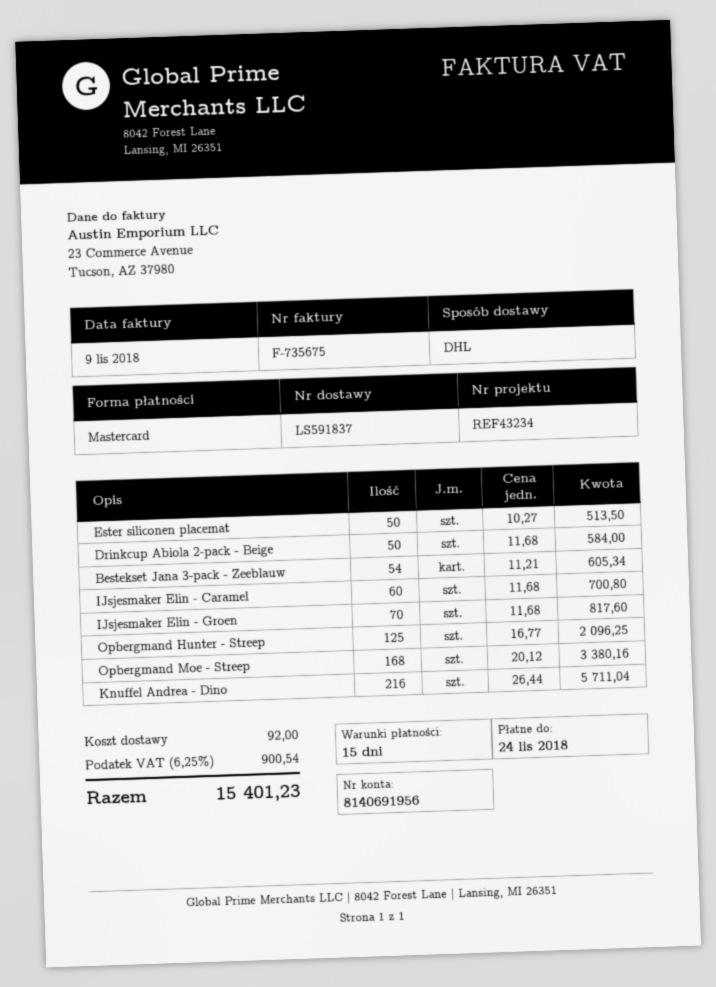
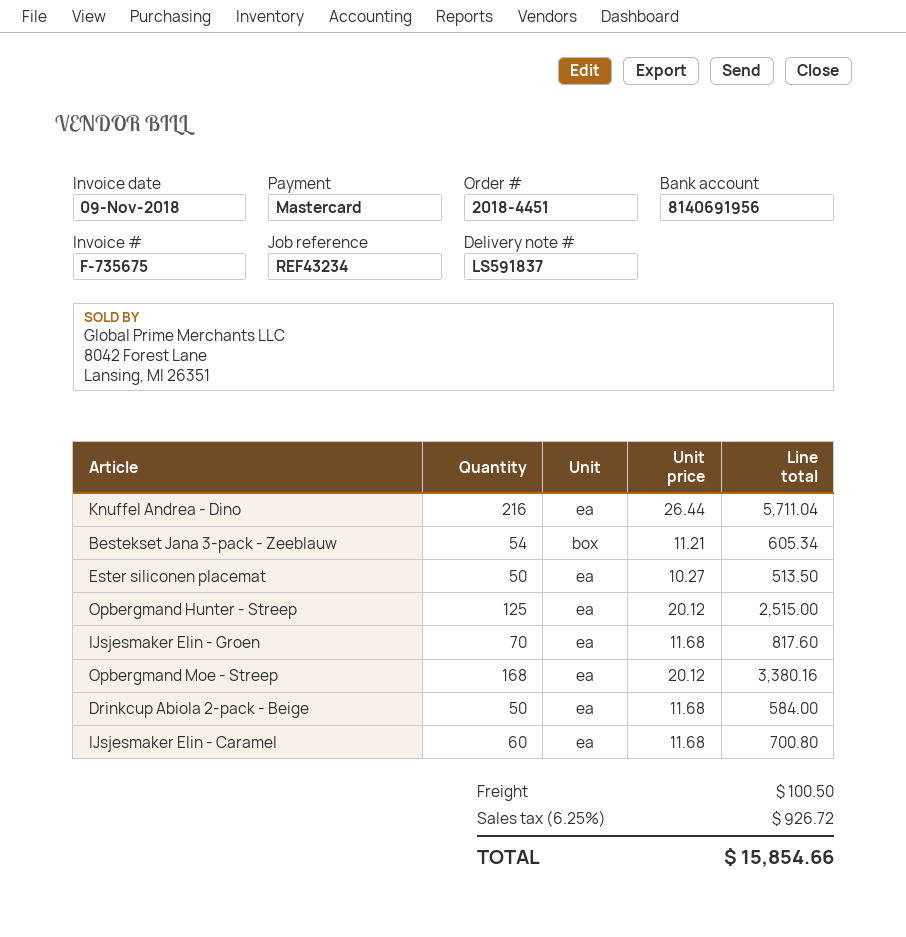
Opbergmand Hunter - Streep: 125 x 16.77 = 2096.25 -> 125 x 20.12 = 2515.00
shipping: 92.00 -> 100.50
tax: 6.25% = 900.54 -> 6.25% = 926.72
total: 15401.23 -> 15854.66

